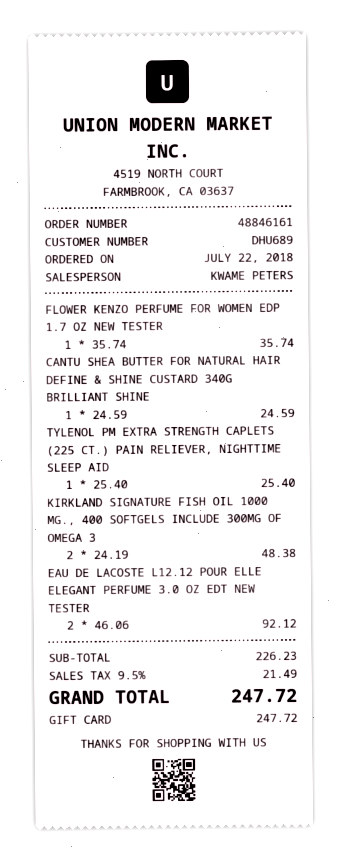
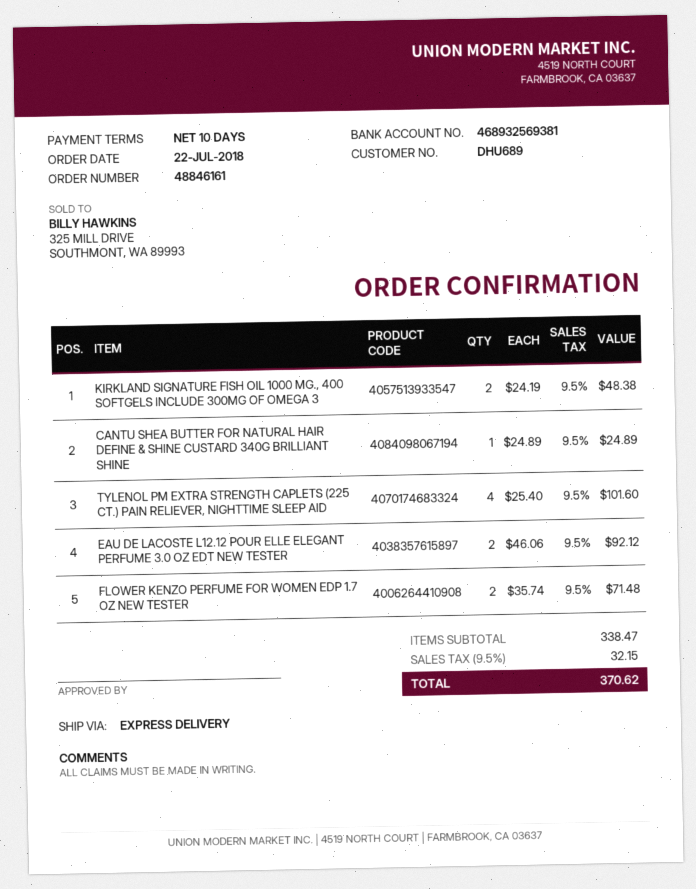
FLOWER KENZO PERFUME FOR WOMEN EDP 1.7 OZ NEW TESTER: 1 x 35.74 = 35.74 -> 2 x 35.74 = 71.48
CANTU SHEA BUTTER FOR NATURAL HAIR DEFINE & SHINE CUSTARD 340G BRILLIANT SHINE: 1 x 24.59 = 24.59 -> 1 x 24.89 = 24.89
TYLENOL PM EXTRA STRENGTH CAPLETS (225 CT.) PAIN RELIEVER, NIGHTTIME SLEEP AID: 1 x 25.40 = 25.40 -> 4 x 25.40 = 101.60
subtotal: 226.23 -> 338.47
tax: 9.5% = 21.49 -> 9.5% = 32.15
total: 247.72 -> 370.62

